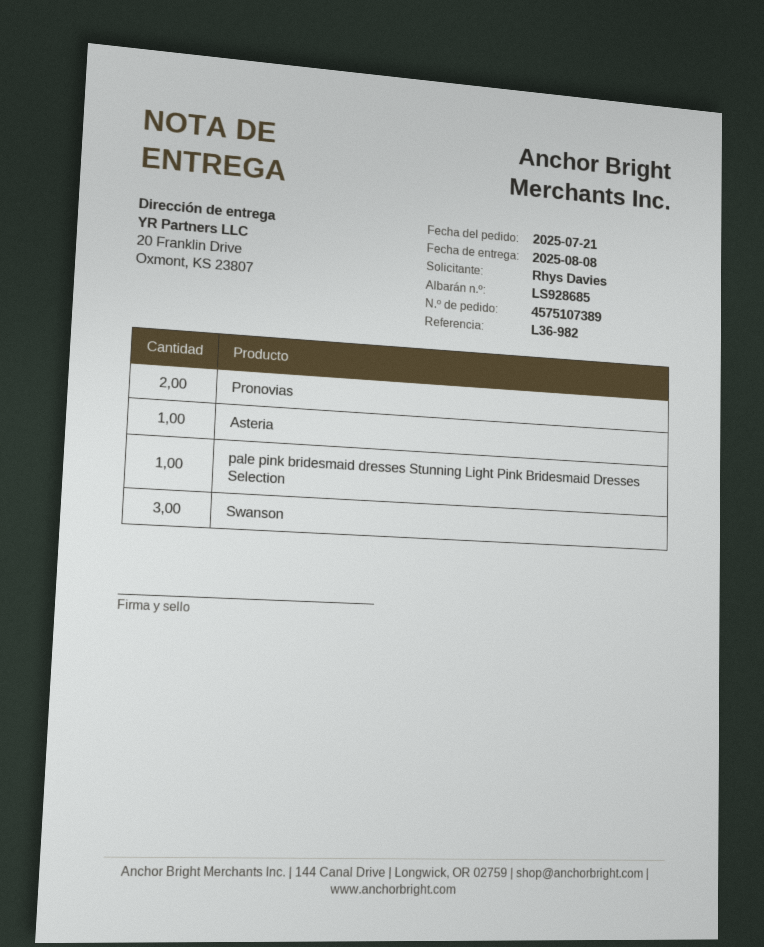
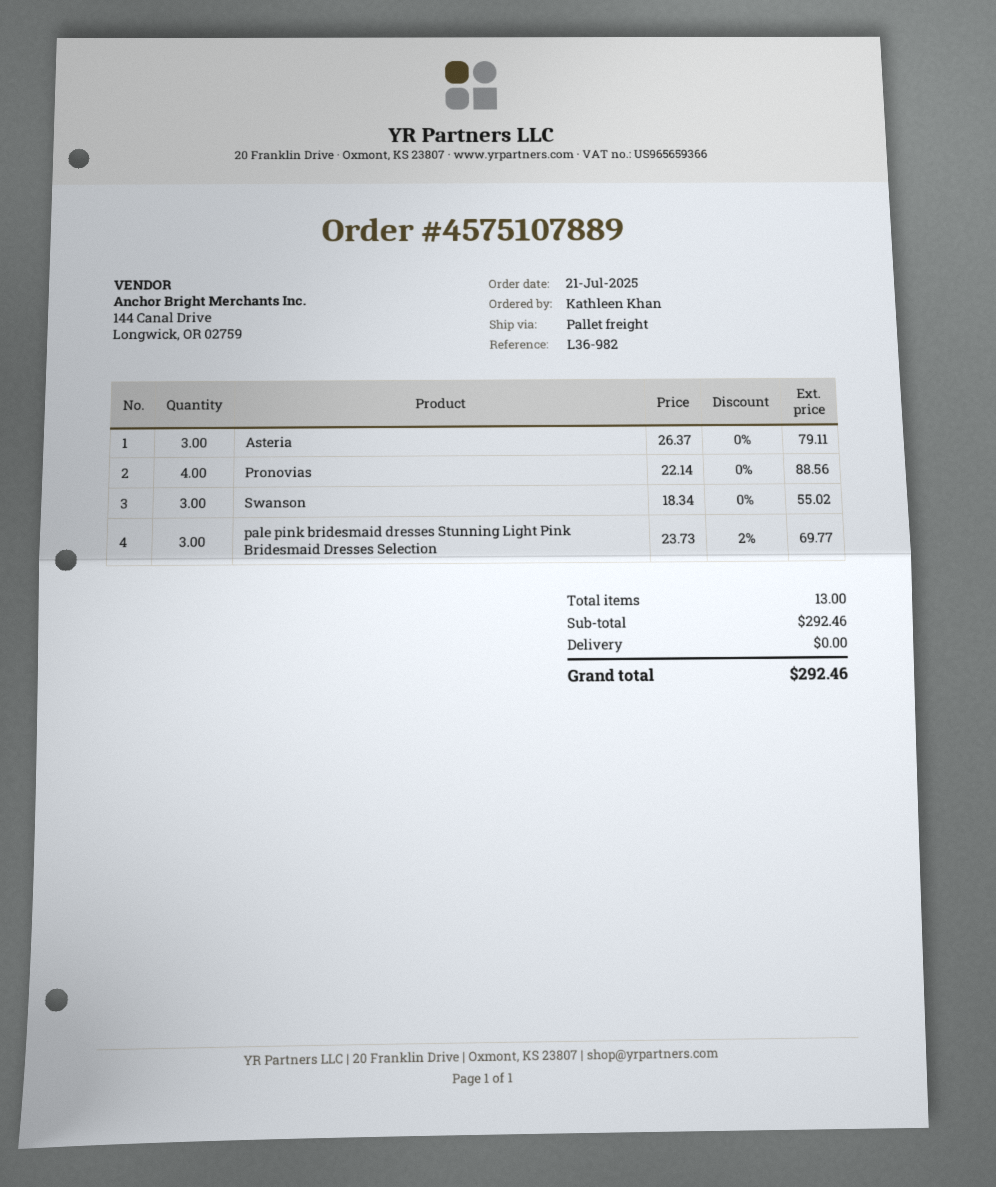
order number: 4575107389 -> 4575107889
ordered by: Rhys Davies -> Kathleen Khan
Pronovias: 2 -> 4
Asteria: 1 -> 3
pale pink bridesmaid dresses Stunning Light Pink Bridesmaid Dresses Selection: 1 -> 3

